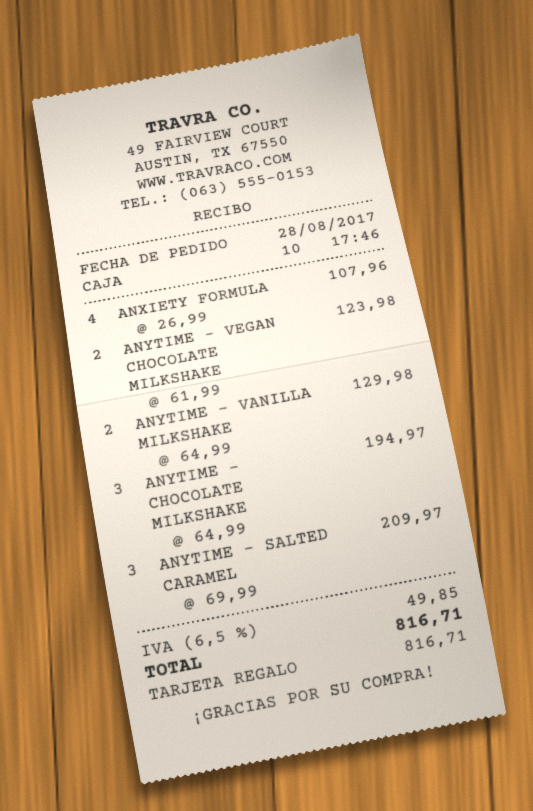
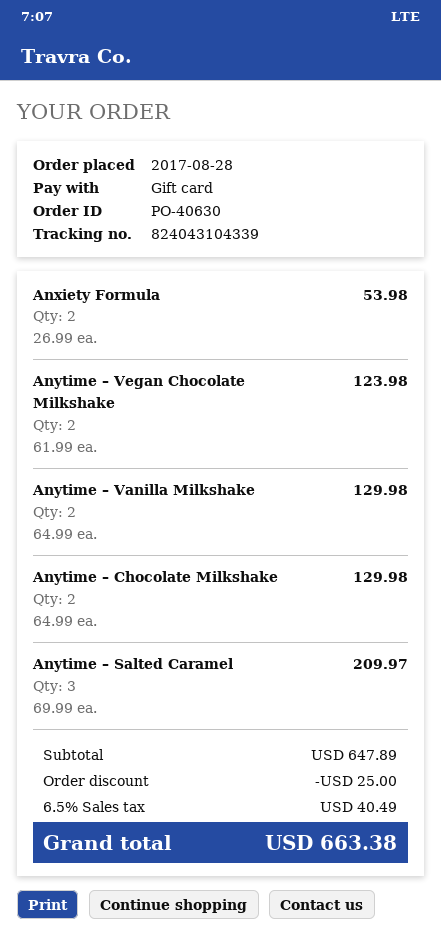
ANXIETY FORMULA: 4 x 26.99 = 107.96 -> 2 x 26.99 = 53.98
ANYTIME – CHOCOLATE MILKSHAKE: 3 x 64.99 = 194.97 -> 2 x 64.99 = 129.98
discount: none -> 25.00
tax: 6.5% = 49.85 -> 6.5% = 40.49
total: 816.71 -> 663.38

